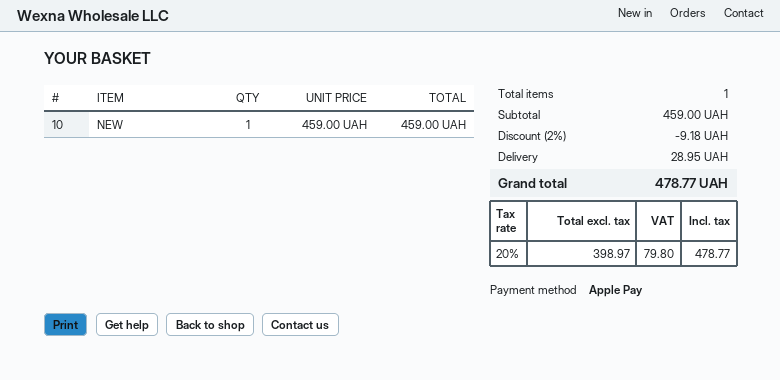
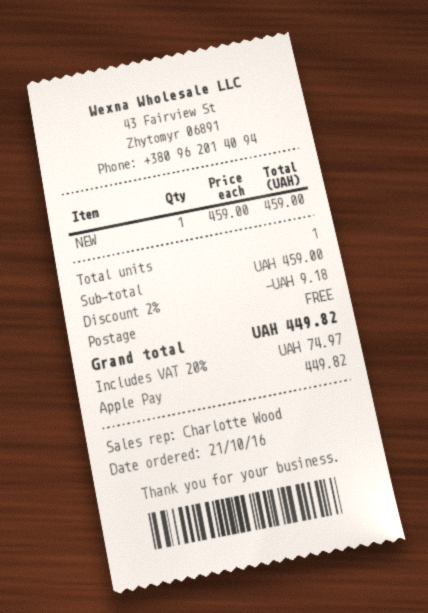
shipping: 28.95 -> 0.00
tax: 20% = 79.80 -> 20% = 74.97
total: 478.77 -> 449.82

